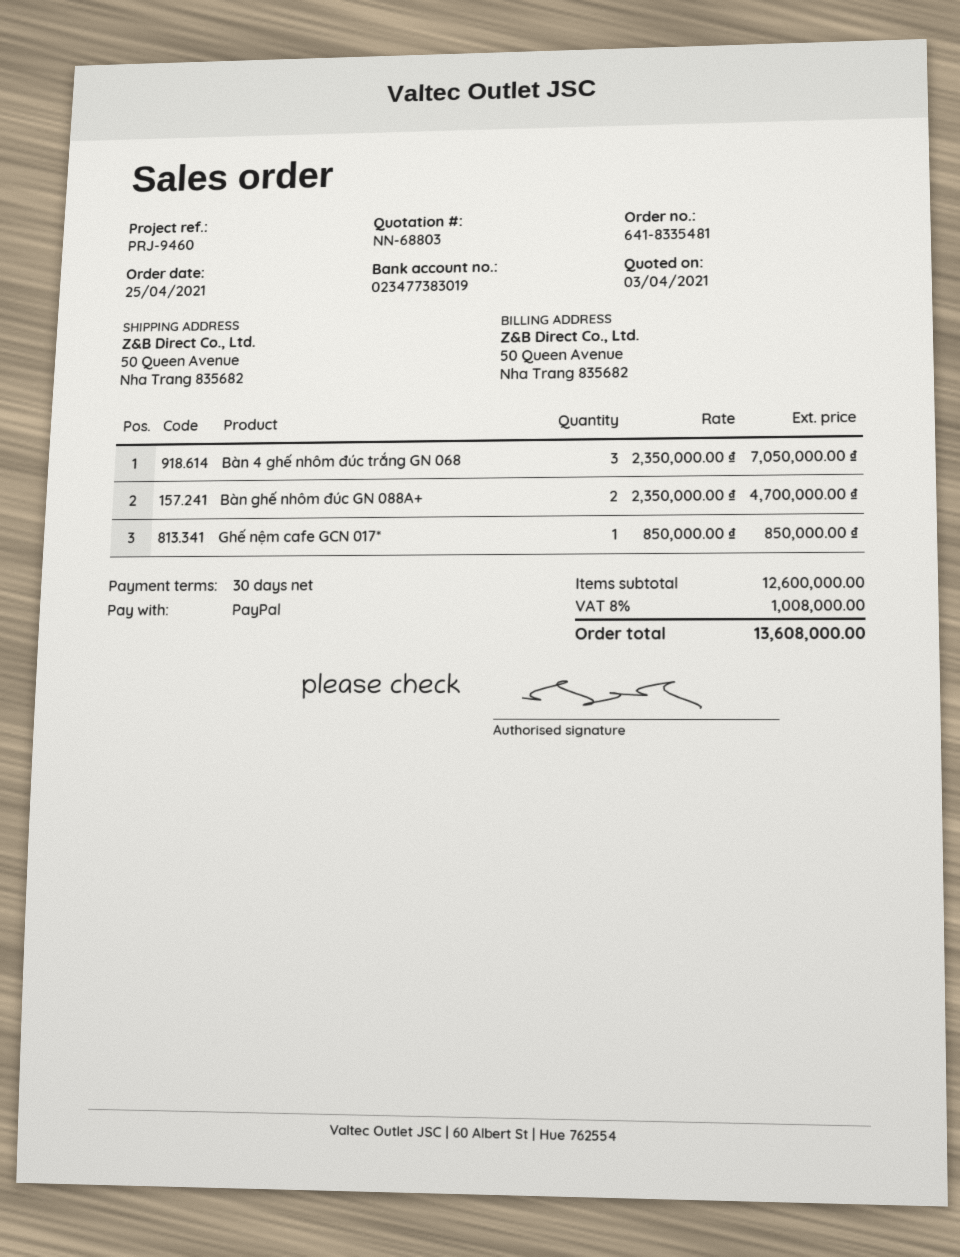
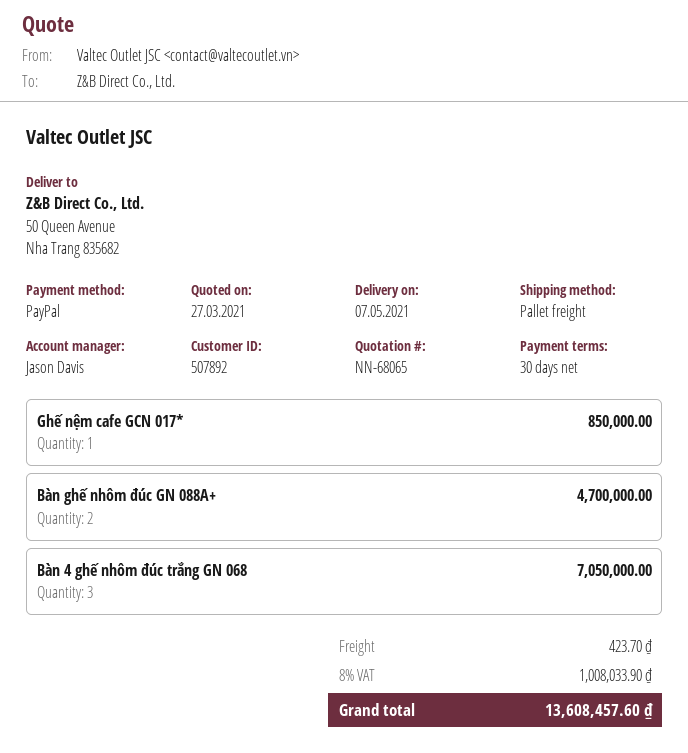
quote number: NN-68803 -> NN-68065
quote date: 2021-04-03 -> 2021-03-27
shipping: none -> 423.70
tax: 8% = 1008000.00 -> 8% = 1008033.90
total: 13608000.00 -> 13608457.60

